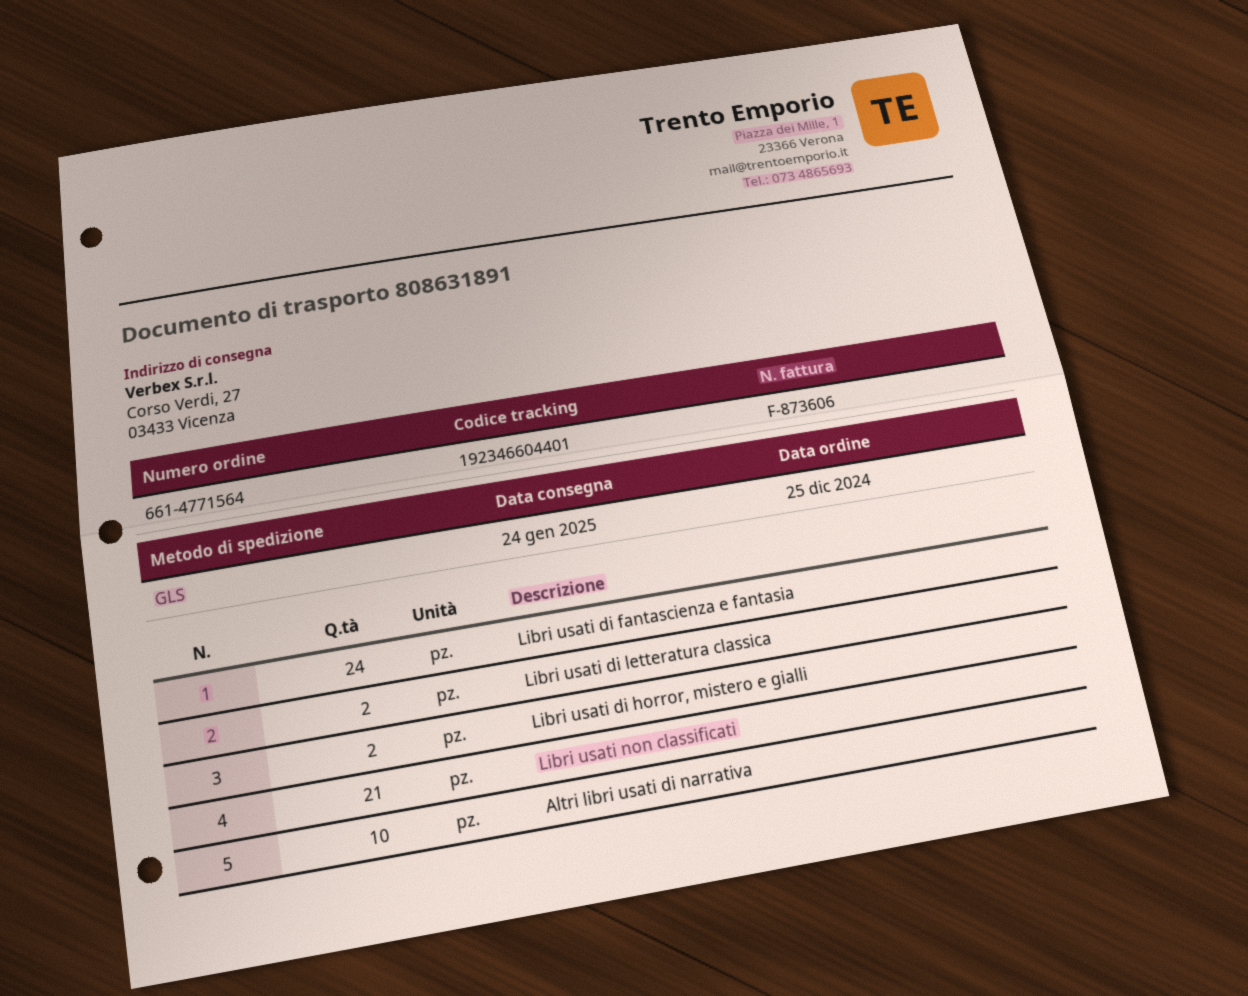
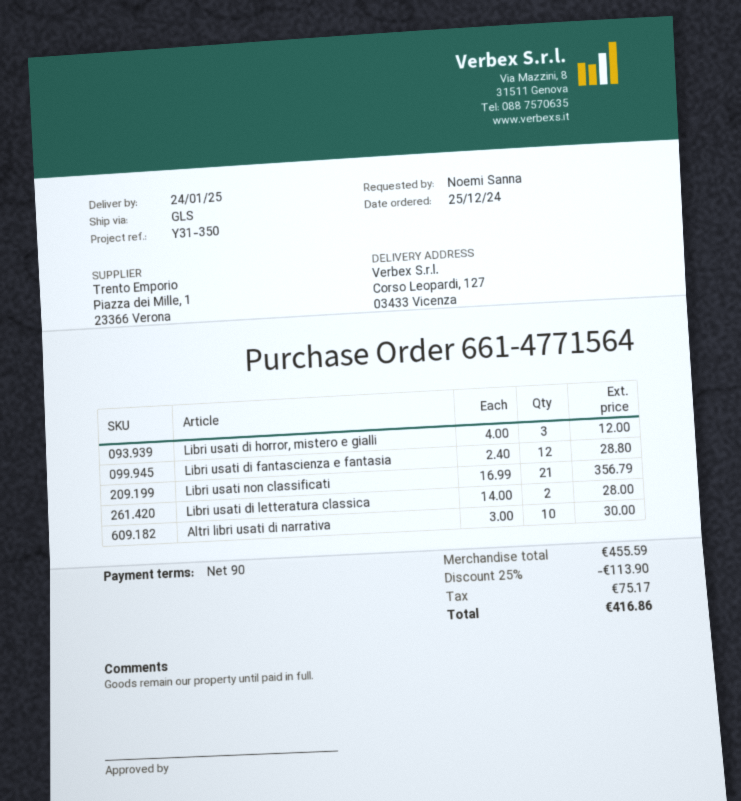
ship to: Corso Verdi, 27, 03433 Vicenza -> Corso Leopardi, 127, 03433 Vicenza
Libri usati di fantascienza e fantasia: 24 -> 12
Libri usati di horror, mistero e gialli: 2 -> 3

